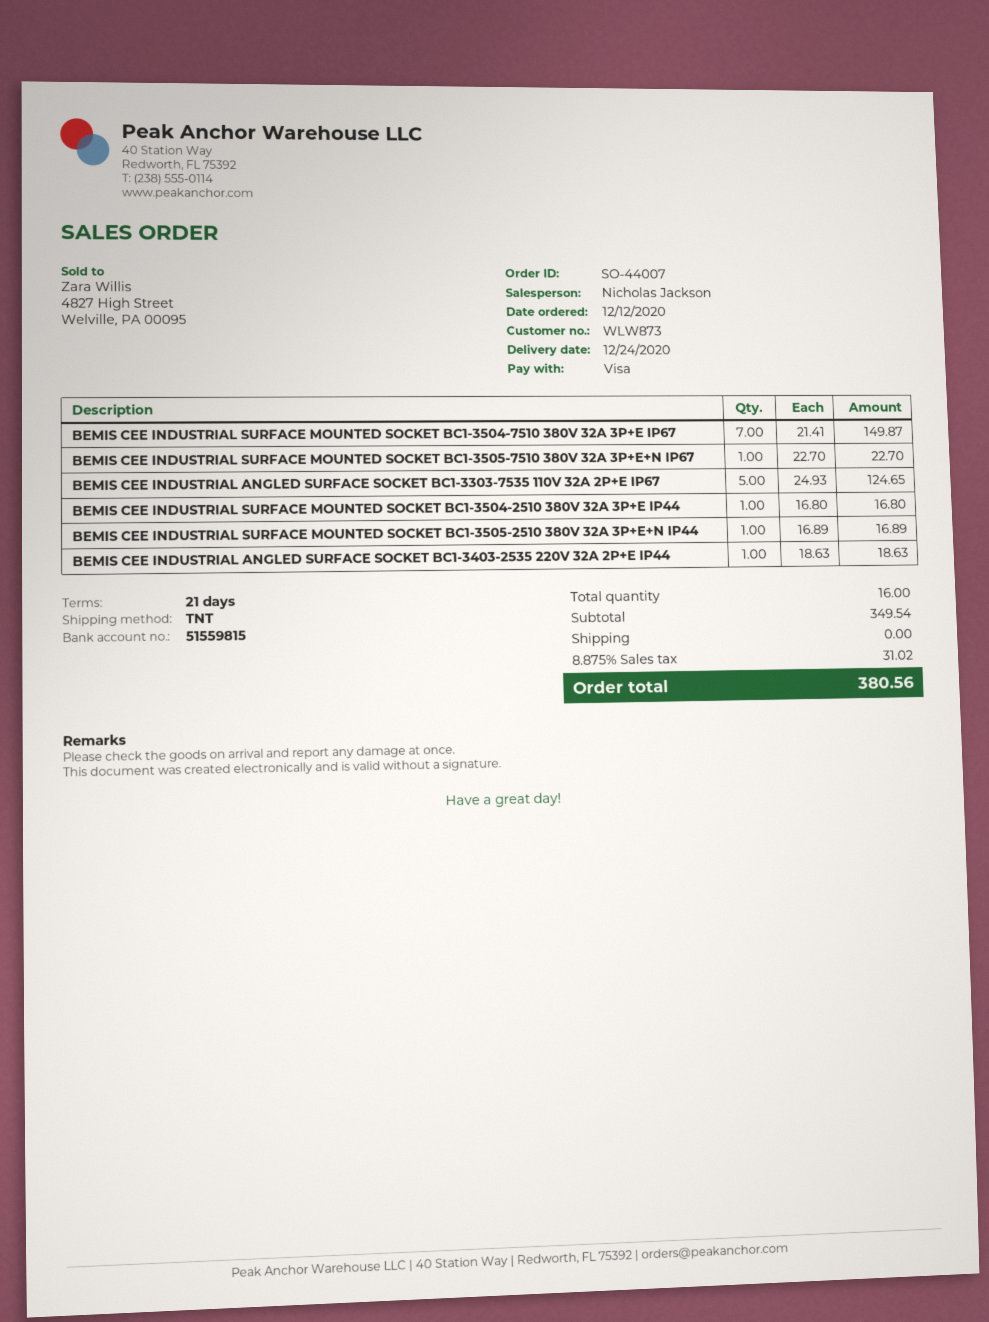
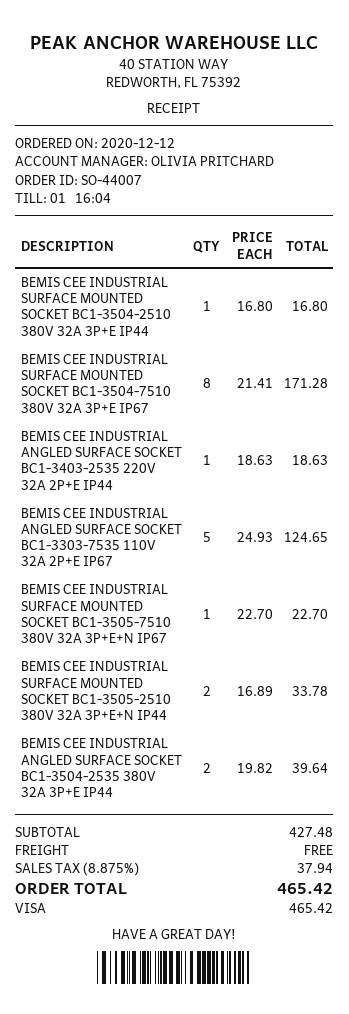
sales rep: Nicholas Jackson -> OLIVIA PRITCHARD
BEMIS CEE INDUSTRIAL SURFACE MOUNTED SOCKET BC1-3504-7510 380V 32A 3P+E IP67: 7 x 21.41 = 149.87 -> 8 x 21.41 = 171.28
BEMIS CEE INDUSTRIAL SURFACE MOUNTED SOCKET BC1-3505-2510 380V 32A 3P+E+N IP44: 1 x 16.89 = 16.89 -> 2 x 16.89 = 33.78
BEMIS CEE INDUSTRIAL ANGLED SURFACE SOCKET BC1-3504-2535 380V 32A 3P+E IP44: none -> 2 x 19.82 = 39.64
subtotal: 349.54 -> 427.48
tax: 8.875% = 31.02 -> 8.875% = 37.94
total: 380.56 -> 465.42

